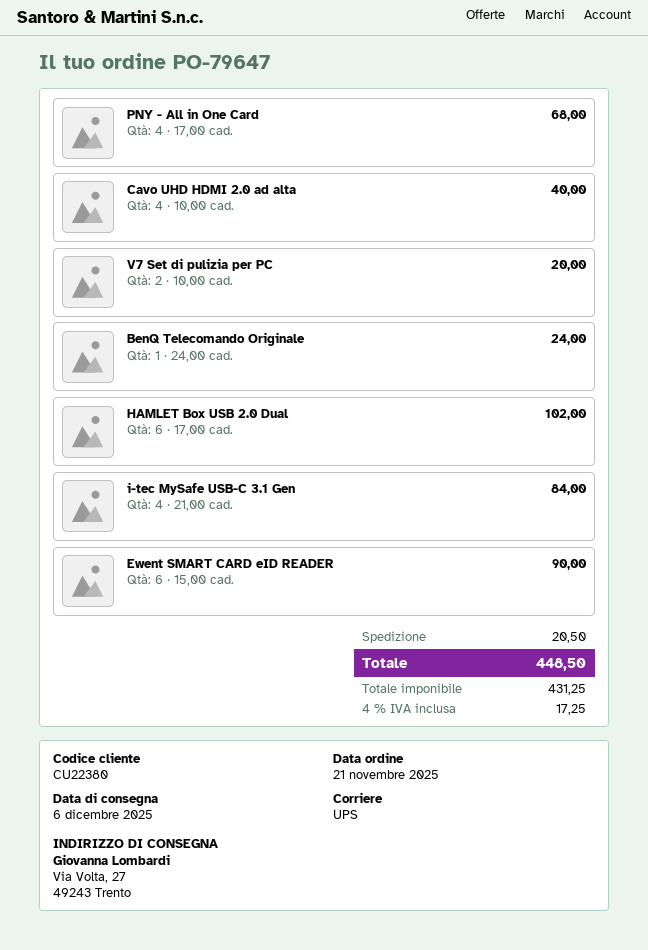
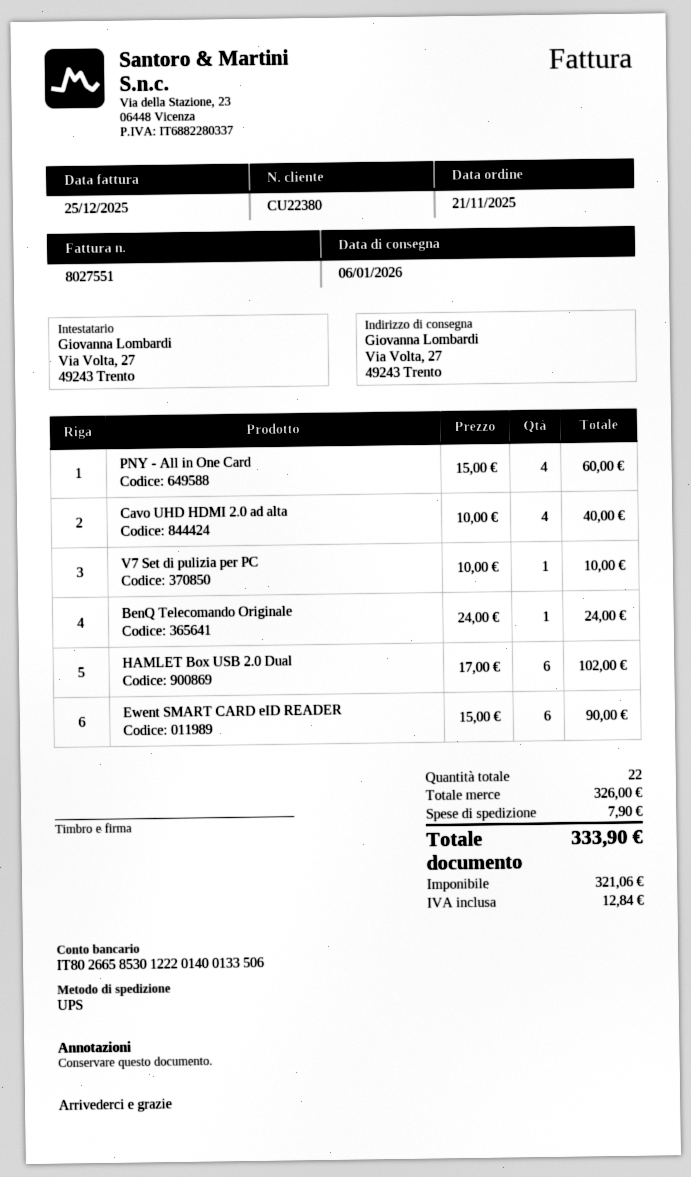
delivery date: 2025-12-06 -> 2026-01-06
PNY - All in One Card: 4 x 17.00 = 68.00 -> 4 x 15.00 = 60.00
V7 Set di pulizia per PC: 2 x 10.00 = 20.00 -> 1 x 10.00 = 10.00
i-tec MySafe USB-C 3.1 Gen: 4 x 21.00 = 84.00 -> none
shipping: 20.50 -> 7.90
net: 431.25 -> 321.06
tax: 17.25 -> 12.84
total: 448.50 -> 333.90

